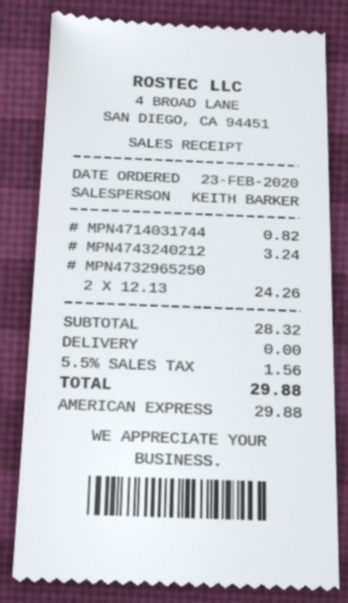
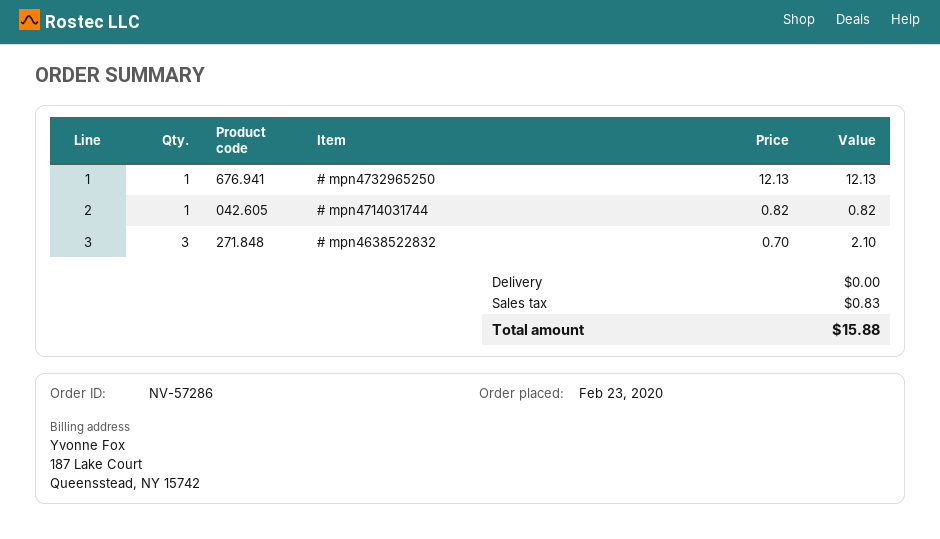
# MPN4743240212: 1 x 3.24 = 3.24 -> none
# MPN4732965250: 2 x 12.13 = 24.26 -> 1 x 12.13 = 12.13
# mpn4638522832: none -> 3 x 0.70 = 2.10
tax: 1.56 -> 0.83
total: 29.88 -> 15.88

